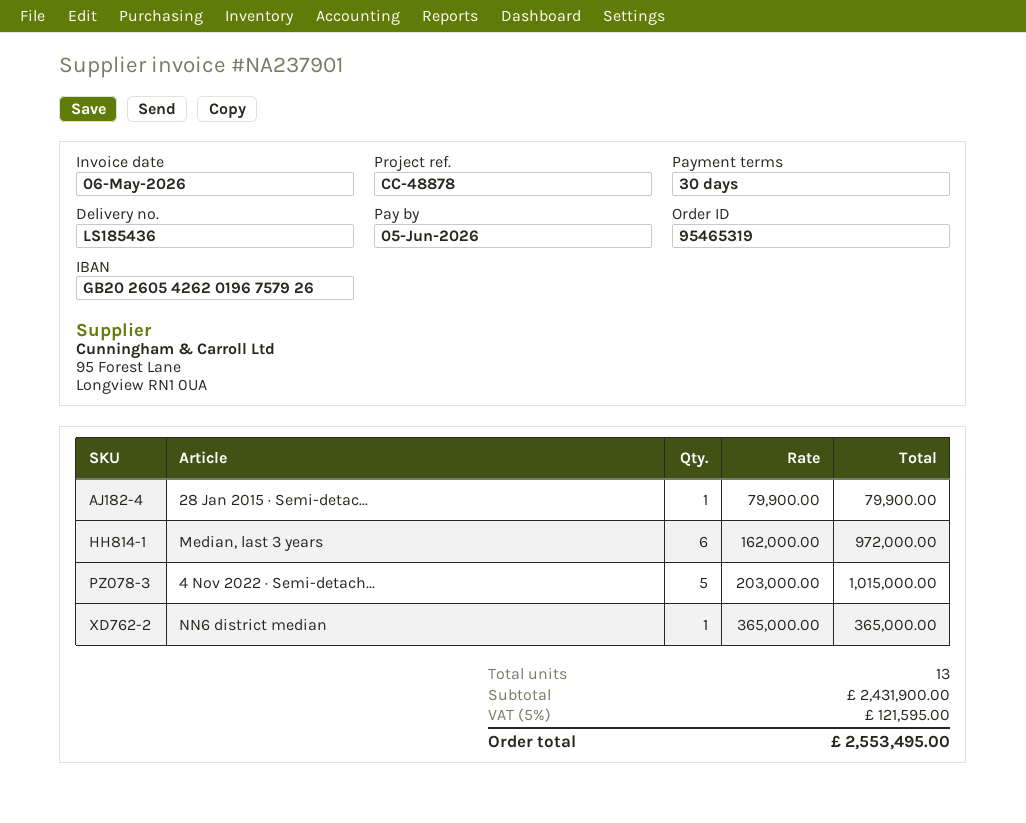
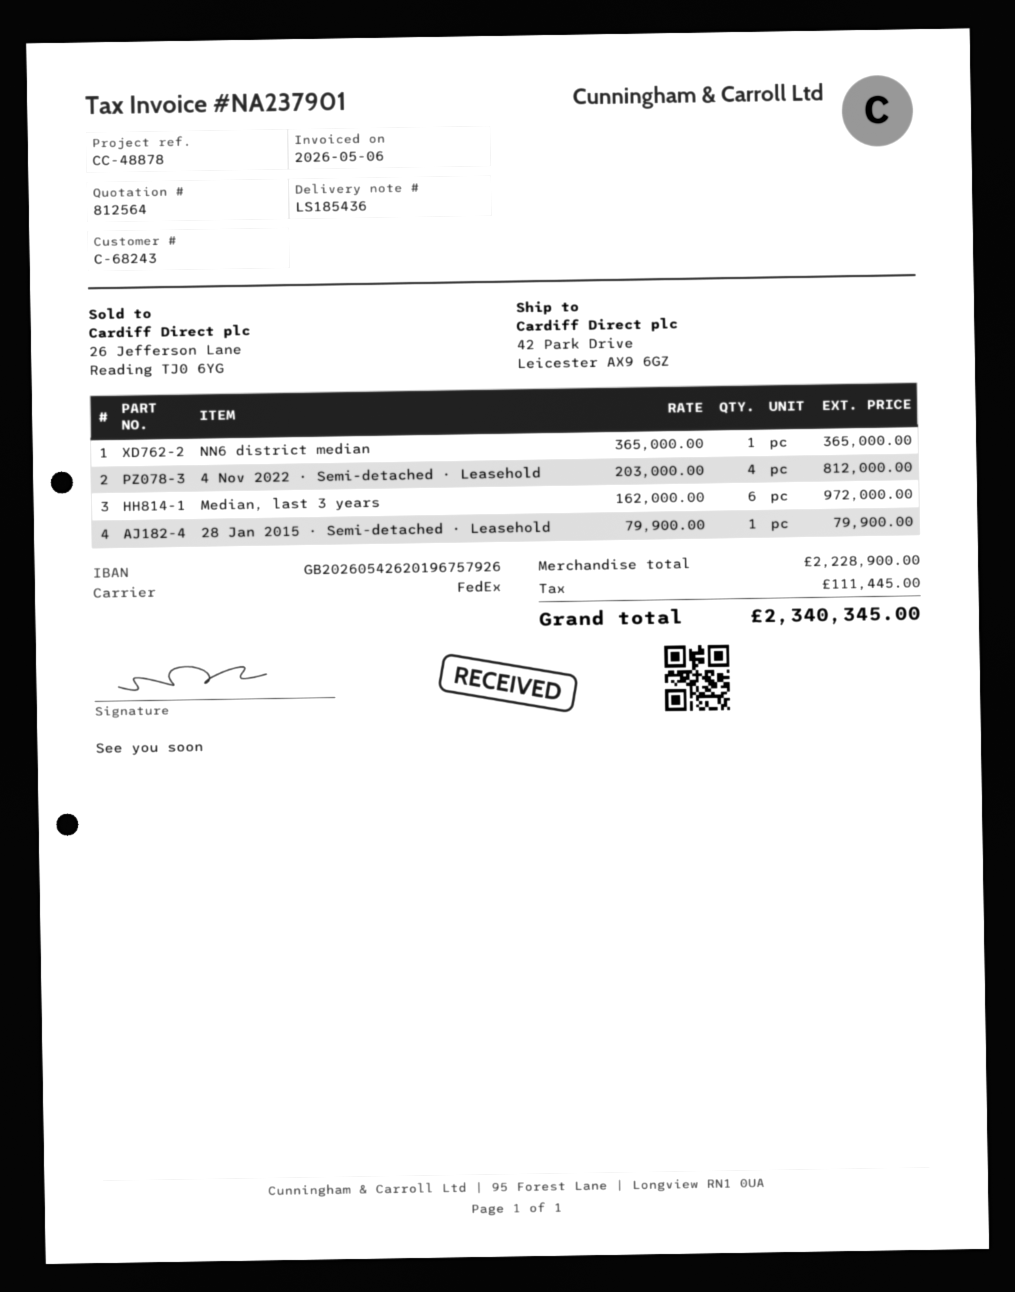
4 Nov 2022 · Semi-detach...: 5 x 203000.00 = 1015000.00 -> 4 x 203000.00 = 812000.00
subtotal: 2431900.00 -> 2228900.00
tax: 121595.00 -> 111445.00
total: 2553495.00 -> 2340345.00

